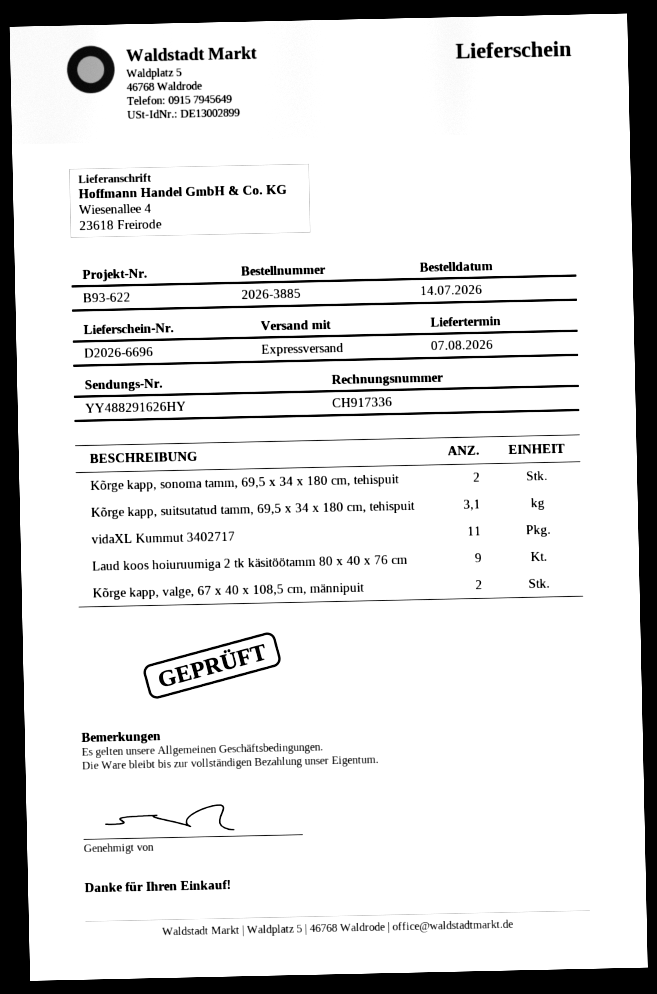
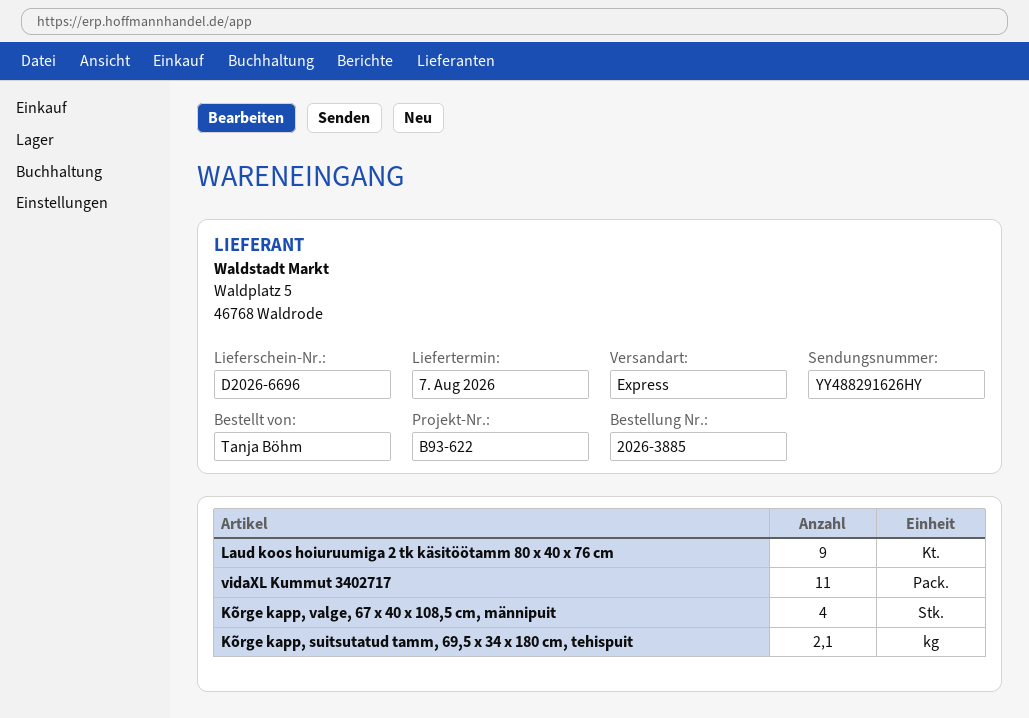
Kõrge kapp, sonoma tamm, 69,5 x 34 x 180 cm, tehispuit: 2 -> none
Kõrge kapp, suitsutatud tamm, 69,5 x 34 x 180 cm, tehispuit: 3.1 -> 2.1
Kõrge kapp, valge, 67 x 40 x 108,5 cm, männipuit: 2 -> 4

